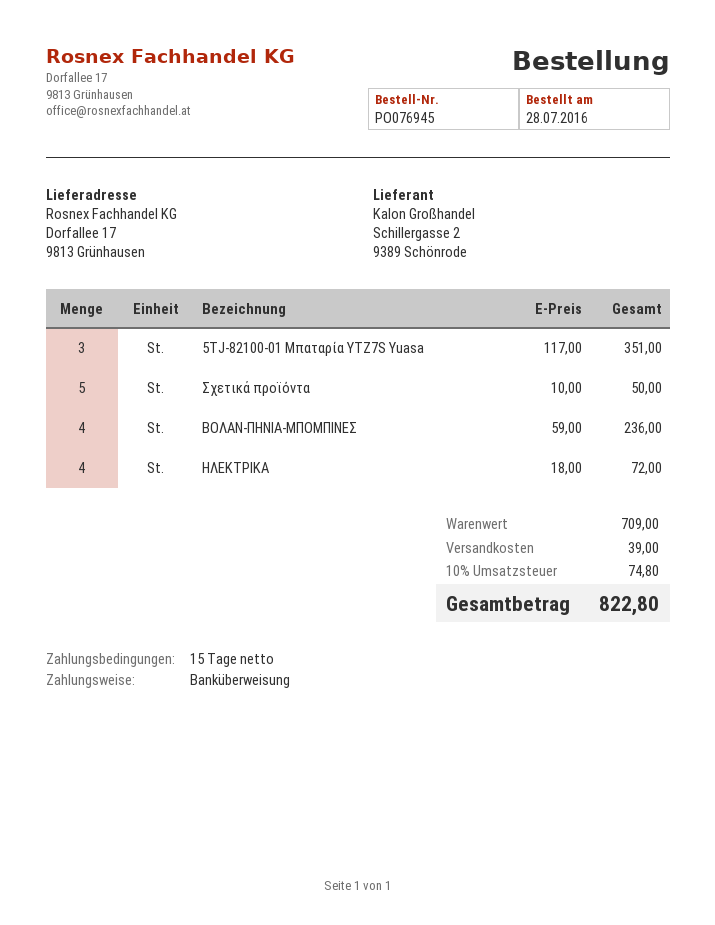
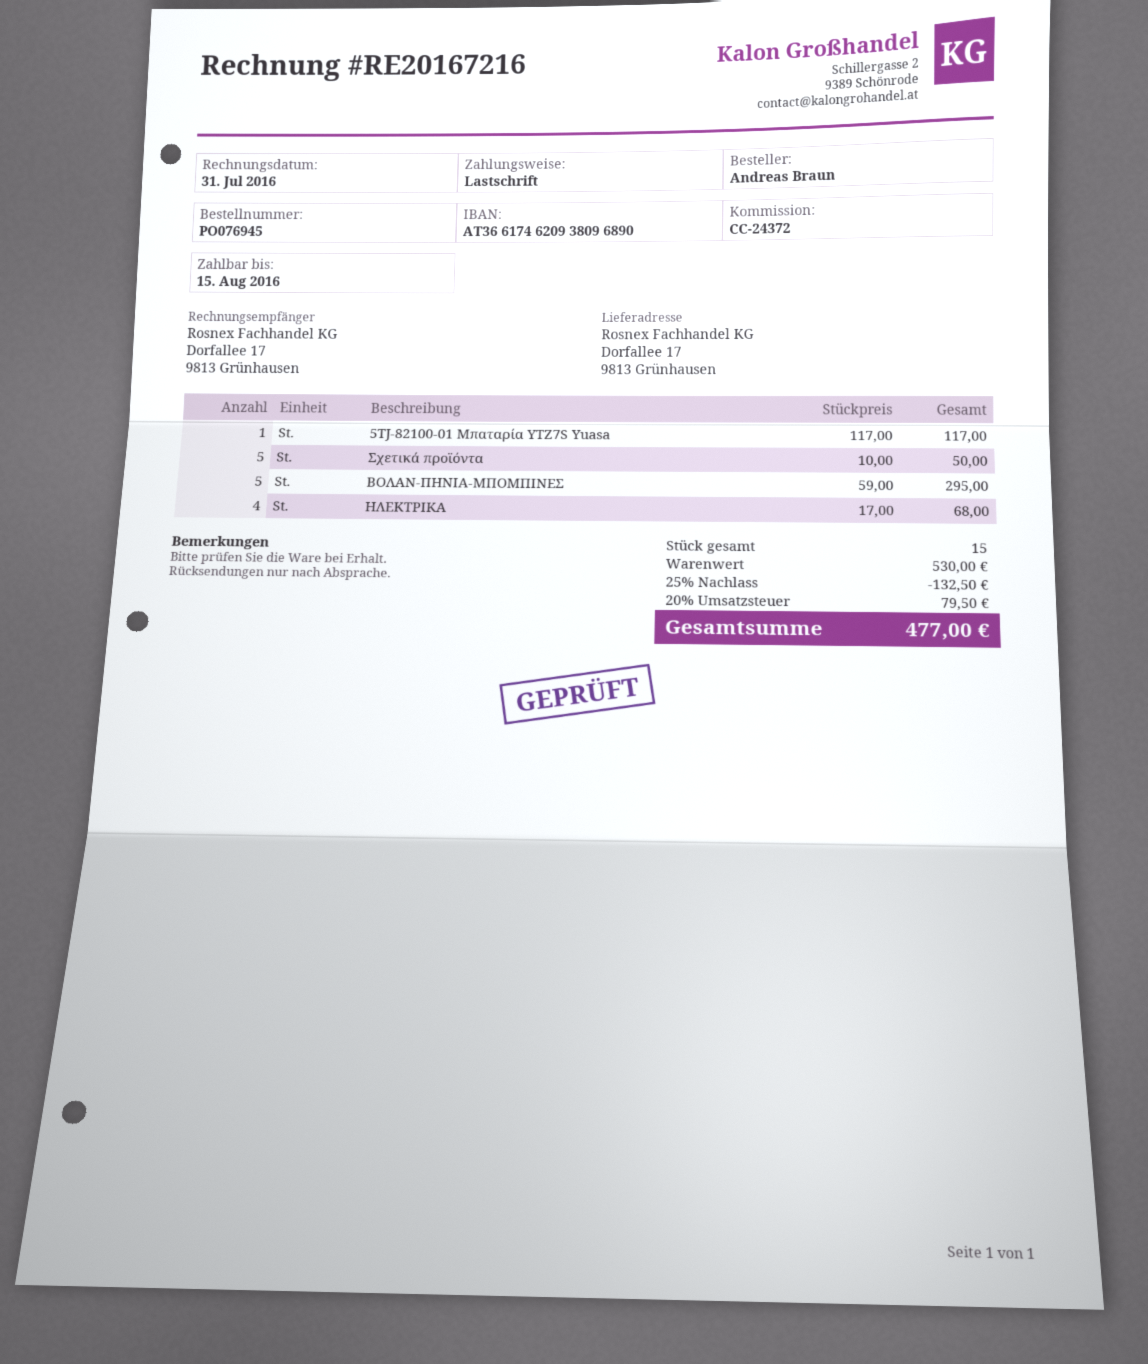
payment method: bank transfer -> direct debit
5TJ-82100-01 Μπαταρία YTZ7S Yuasa: 3 x 117.00 = 351.00 -> 1 x 117.00 = 117.00
ΒΟΛΑΝ-ΠΗΝΙΑ-ΜΠΟΜΠΙΝΕΣ: 4 x 59.00 = 236.00 -> 5 x 59.00 = 295.00
ΗΛΕΚΤΡΙΚΑ: 4 x 18.00 = 72.00 -> 4 x 17.00 = 68.00
subtotal: 709.00 -> 530.00
discount: none -> 25% = 132.50
shipping: 39.00 -> none
tax: 10% = 74.80 -> 20% = 79.50
total: 822.80 -> 477.00

